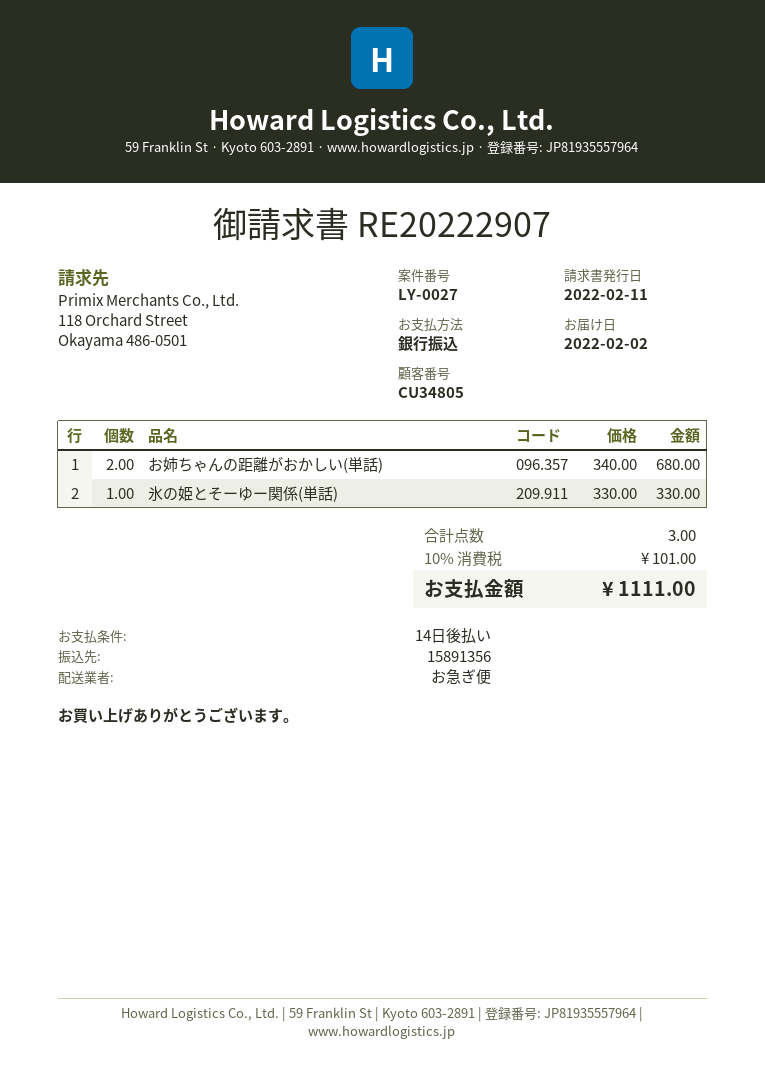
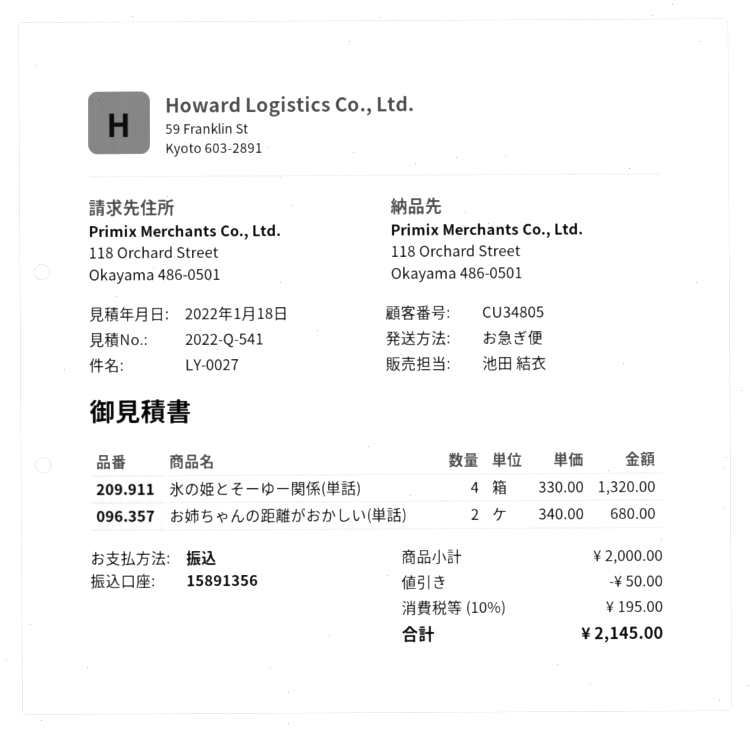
氷の姫とそーゆー関係(単話): 1 x 330.00 = 330.00 -> 4 x 330.00 = 1320.00
discount: none -> 50.00
tax: 10% = 101.00 -> 10% = 195.00
total: 1111.00 -> 2145.00

